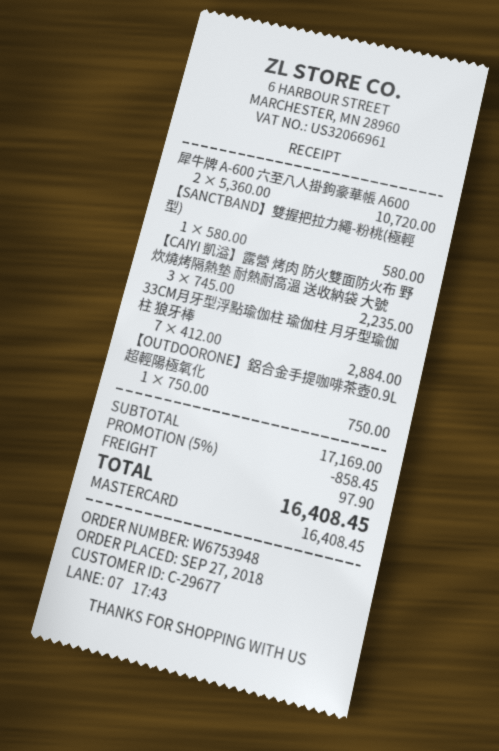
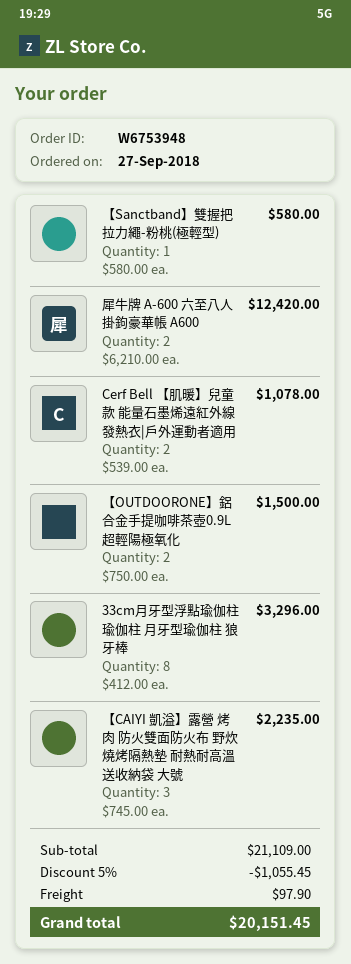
犀牛牌 A-600 六至八人掛鉤豪華帳 A600: 2 x 5360.00 = 10720.00 -> 2 x 6210.00 = 12420.00
33CM月牙型浮點瑜伽柱 瑜伽柱 月牙型瑜伽柱 狼牙棒: 7 x 412.00 = 2884.00 -> 8 x 412.00 = 3296.00
【OUTDOORONE】鋁合金手提咖啡茶壺0.9L 超輕陽極氧化: 1 x 750.00 = 750.00 -> 2 x 750.00 = 1500.00
Cerf Bell 【肌暖】兒童款 能量石墨烯遠紅外線發熱衣|戶外運動者適用: none -> 2 x 539.00 = 1078.00
subtotal: 17169.00 -> 21109.00
discount: 5% = 858.45 -> 5% = 1055.45
total: 16408.45 -> 20151.45

